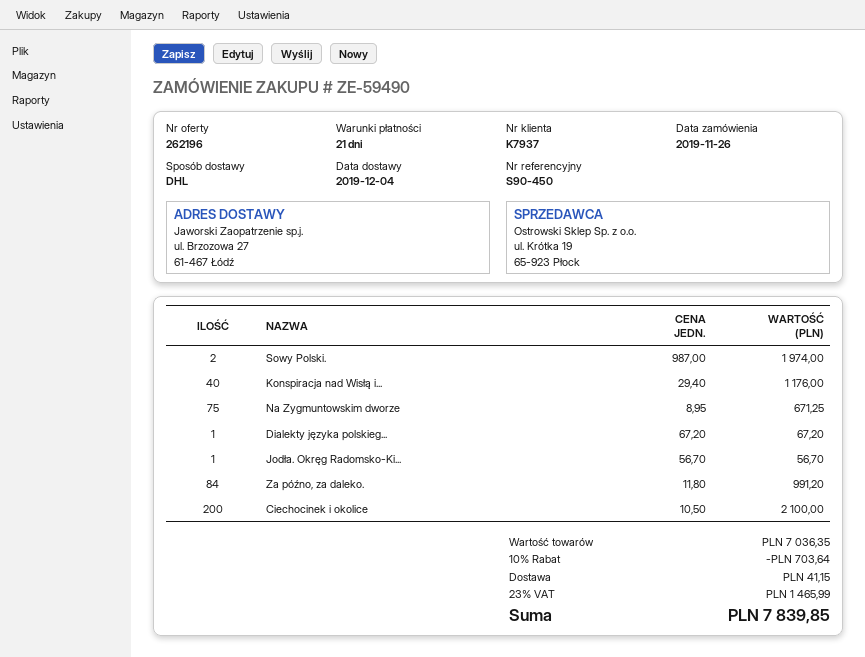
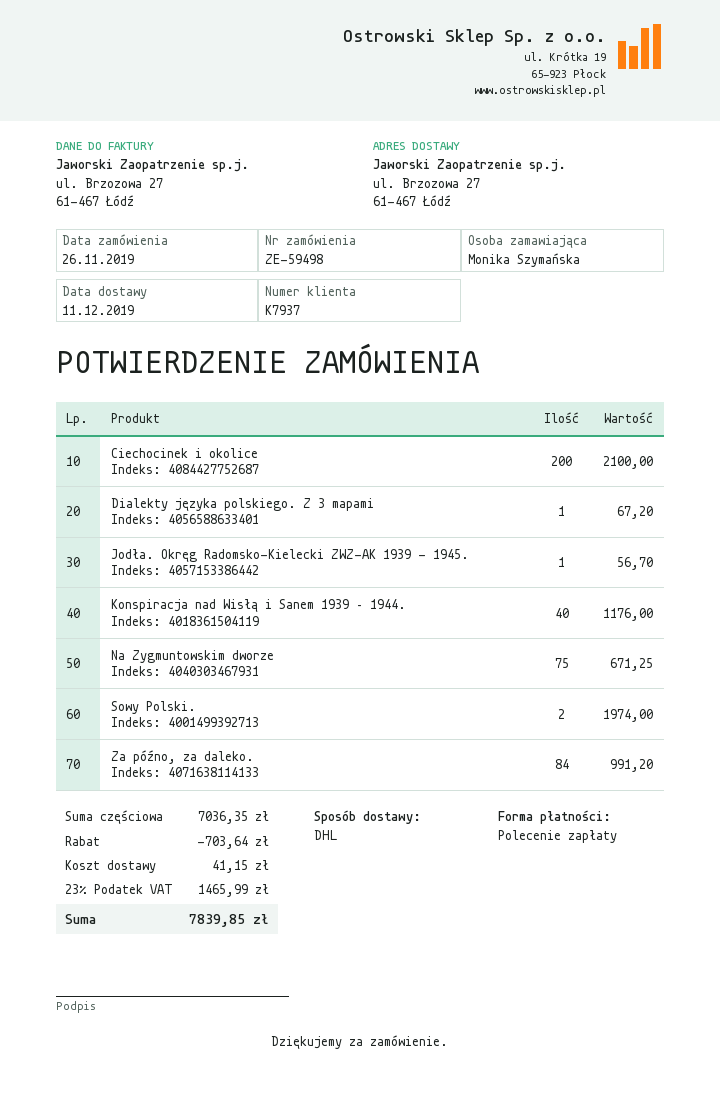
order number: ZE-59490 -> ZE-59498
delivery date: 2019-12-04 -> 2019-12-11

